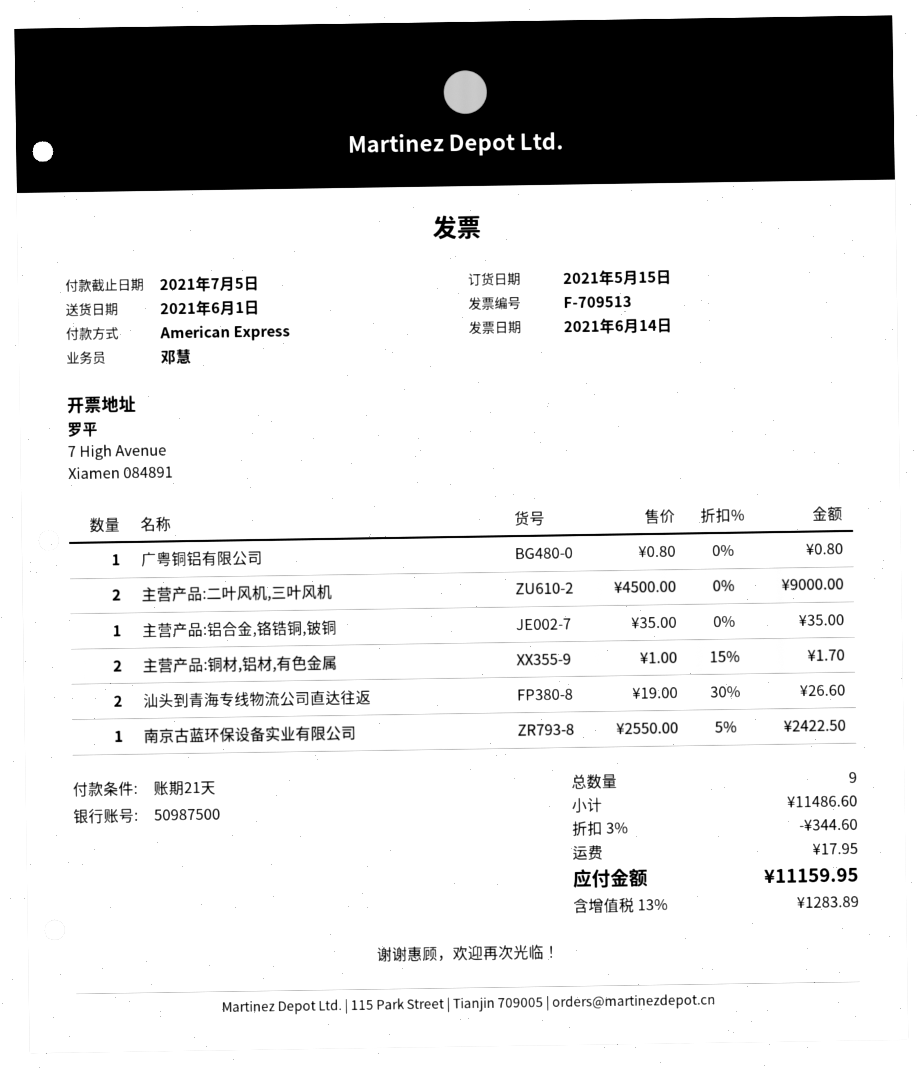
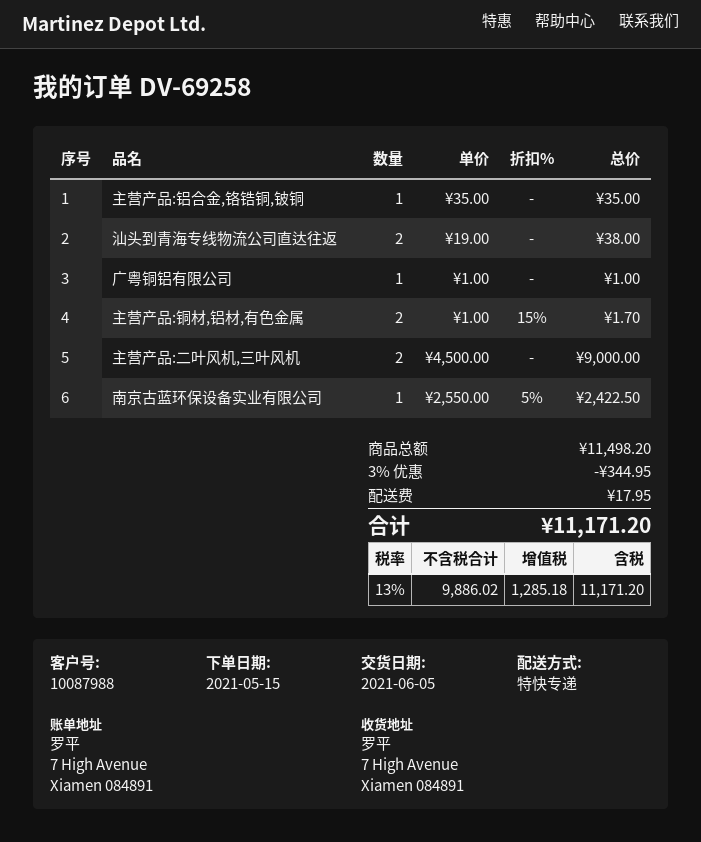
delivery date: 2021-06-01 -> 2021-06-05
广粤铜铝有限公司: 1 x 0.80 = 0.80 -> 1 x 1.00 = 1.00
汕头到青海专线物流公司直达往返: 2 x 19.00 - 30% = 26.60 -> 2 x 19.00 = 38.00
subtotal: 11486.60 -> 11498.20
discount: 3% = 344.60 -> 3% = 344.95
tax: 13% = 1283.89 -> 13% = 1285.18
total: 11159.95 -> 11171.20

